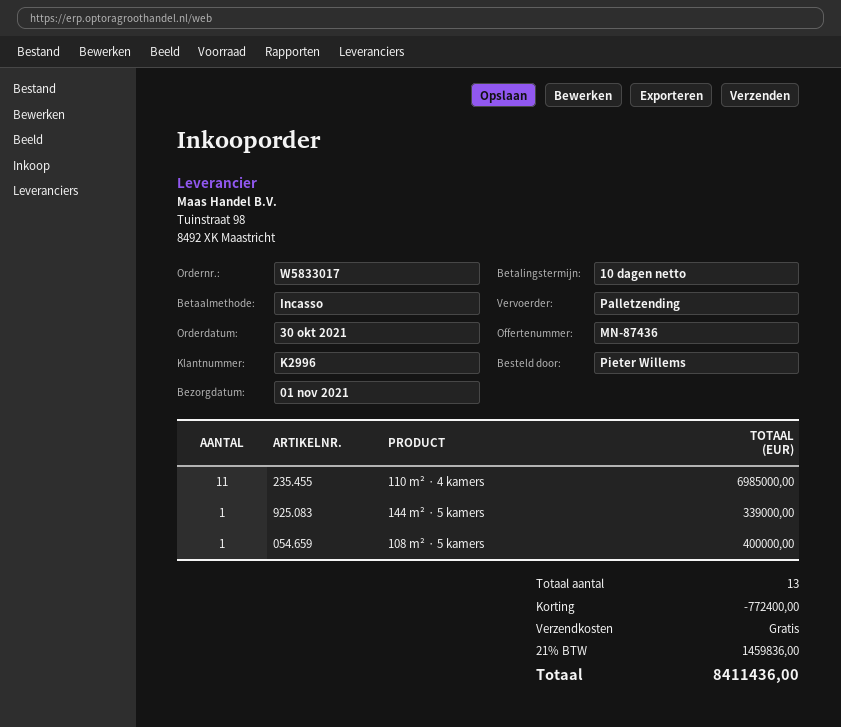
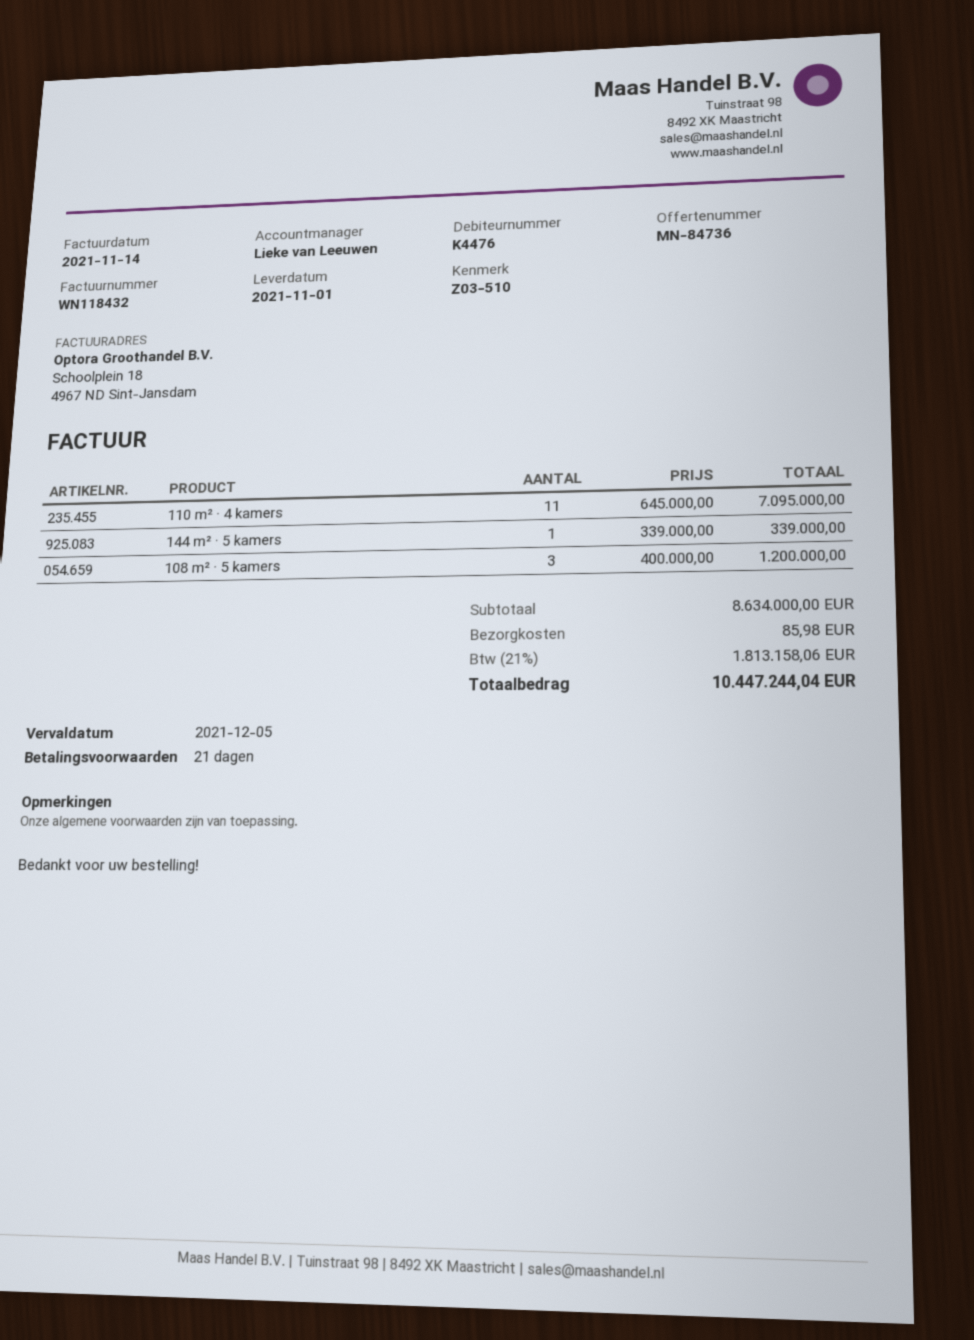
quote number: MN-87436 -> MN-84736
payment terms: 10 days -> 21 days
customer number: K2996 -> K4476
110 m² · 4 kamers: 11 for 6985000.00 -> 11 for 7095000.00
108 m² · 5 kamers: 1 for 400000.00 -> 3 for 1200000.00
discount: 772400.00 -> none
shipping: 0.00 -> 85.98
tax: 21% = 1459836.00 -> 21% = 1813158.06
total: 8411436.00 -> 10447244.04

